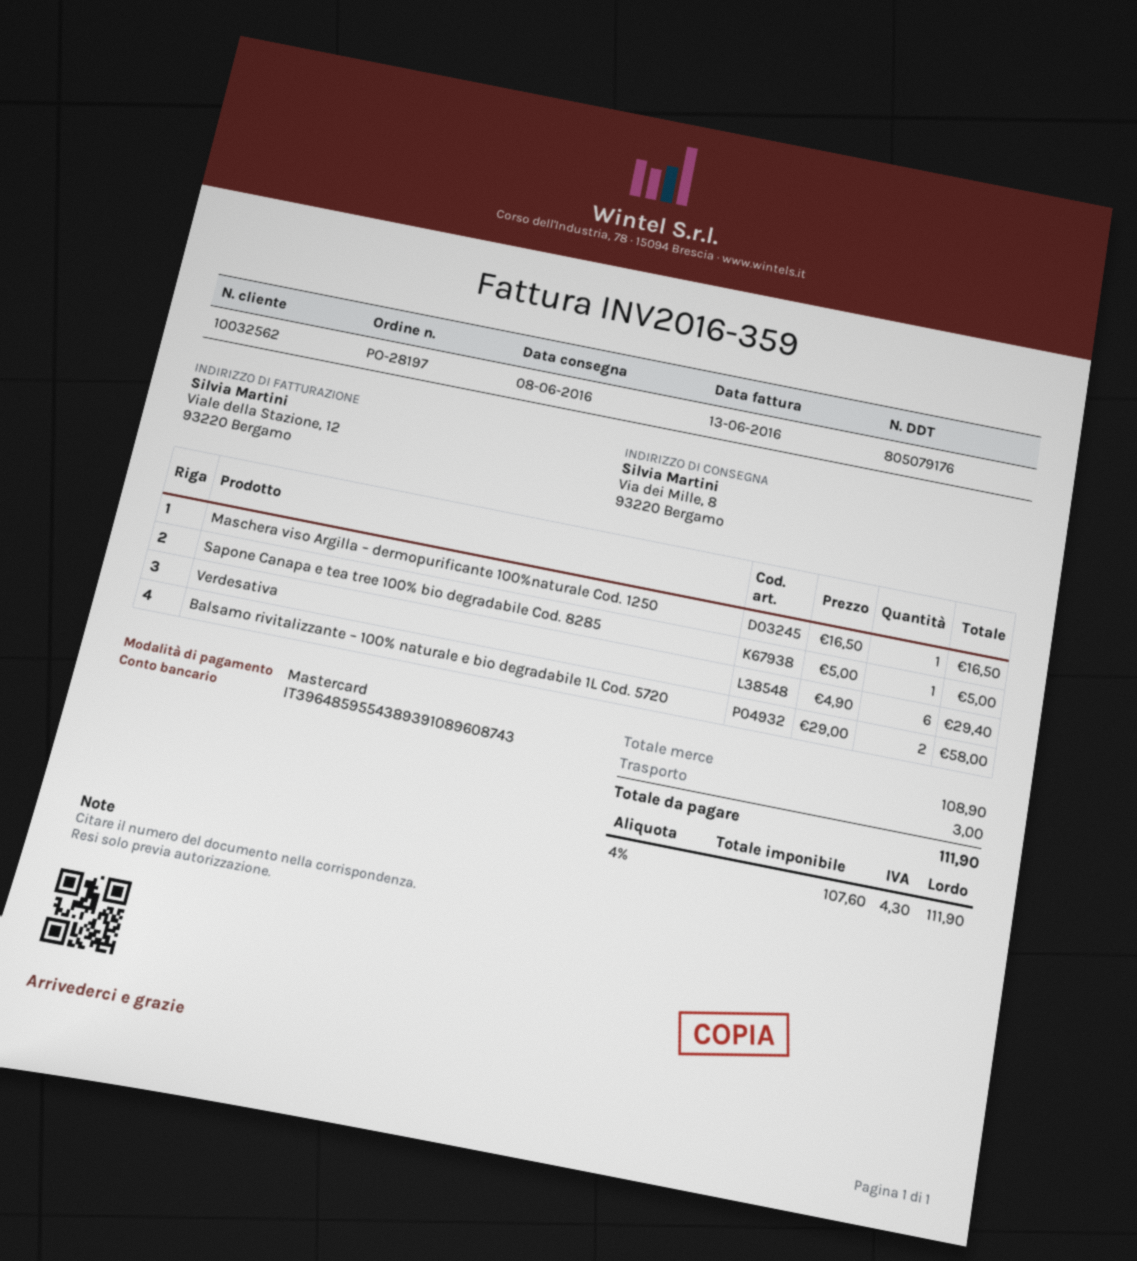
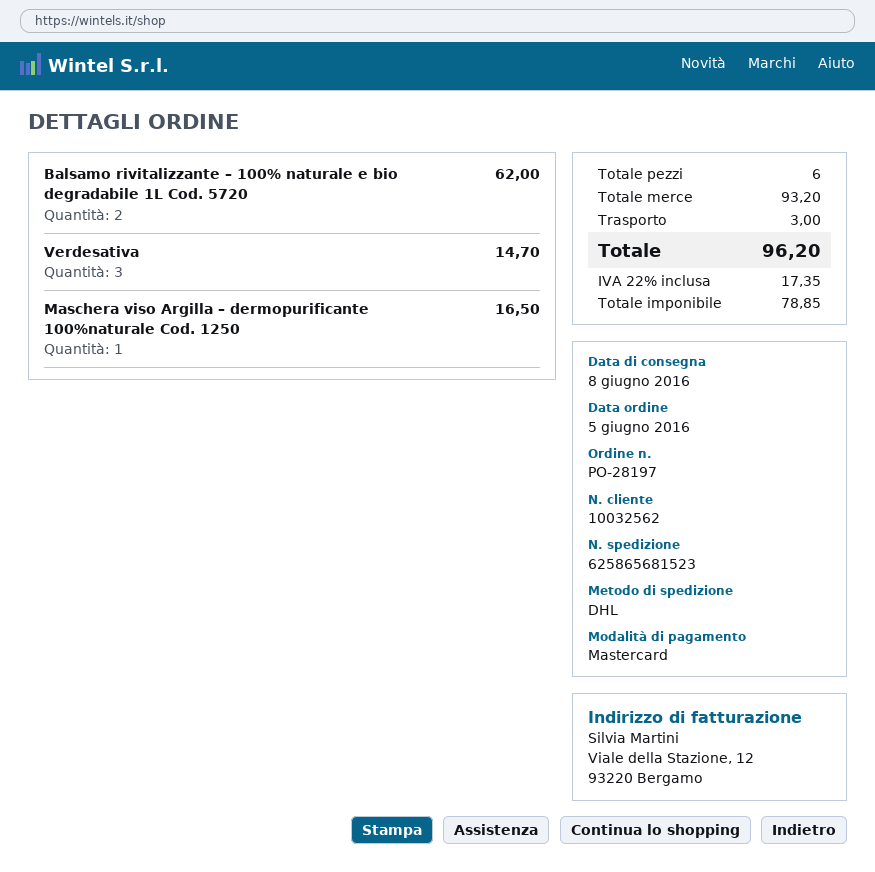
Sapone Canapa e tea tree 100% bio degradabile Cod. 8285: 1 for 5.00 -> none
Verdesativa: 6 for 29.40 -> 3 for 14.70
Balsamo rivitalizzante – 100% naturale e bio degradabile 1L Cod. 5720: 2 for 58.00 -> 2 for 62.00
subtotal: 108.90 -> 93.20
net: 107.60 -> 78.85
tax: 4% = 4.30 -> 22% = 17.35
total: 111.90 -> 96.20

